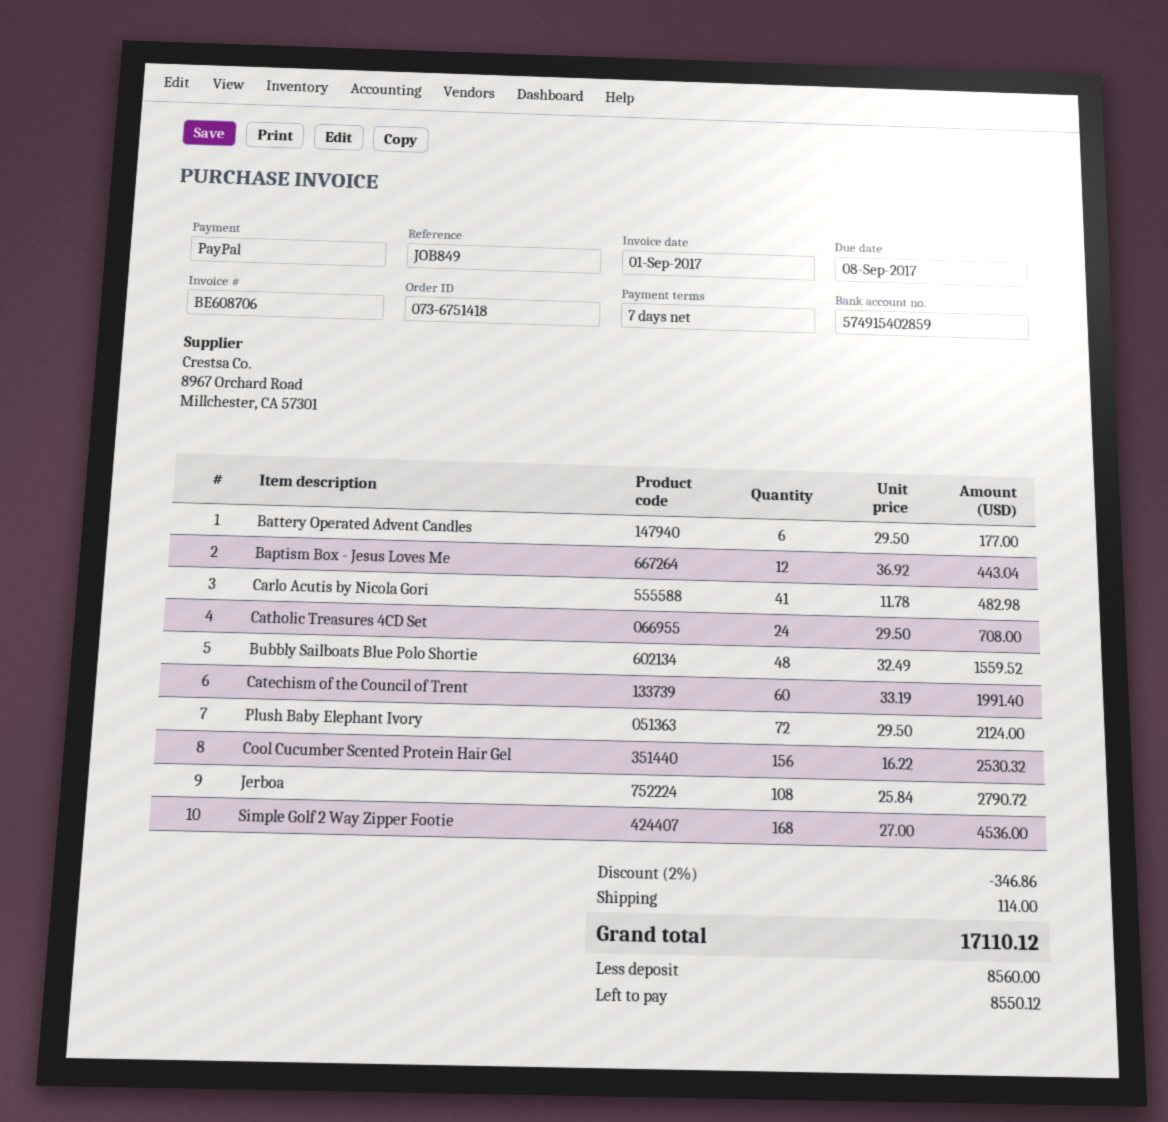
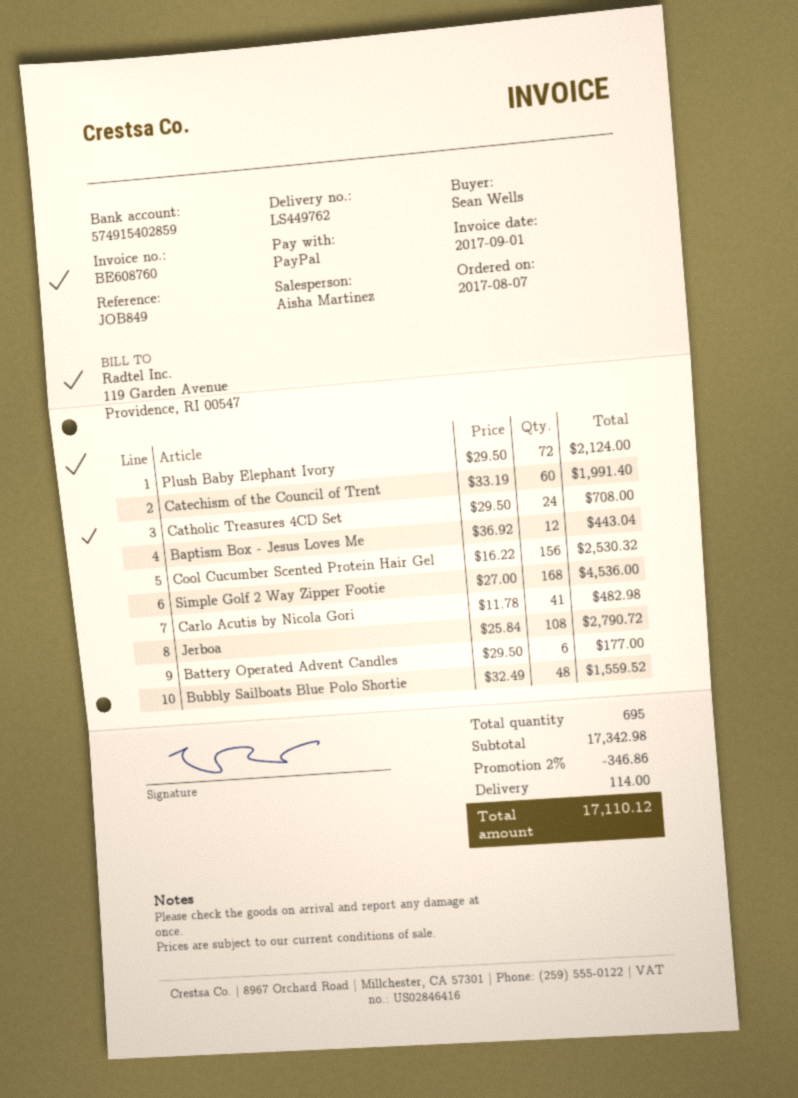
invoice number: BE608706 -> BE608760

